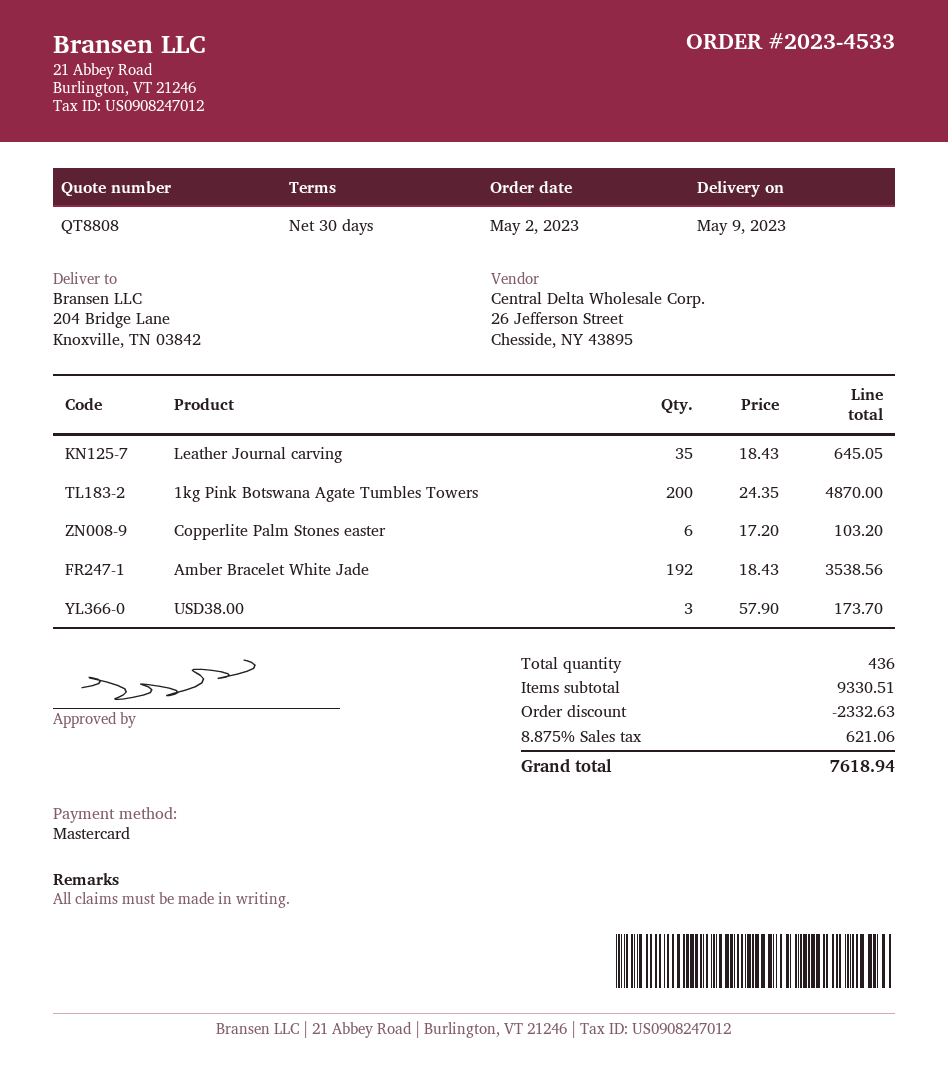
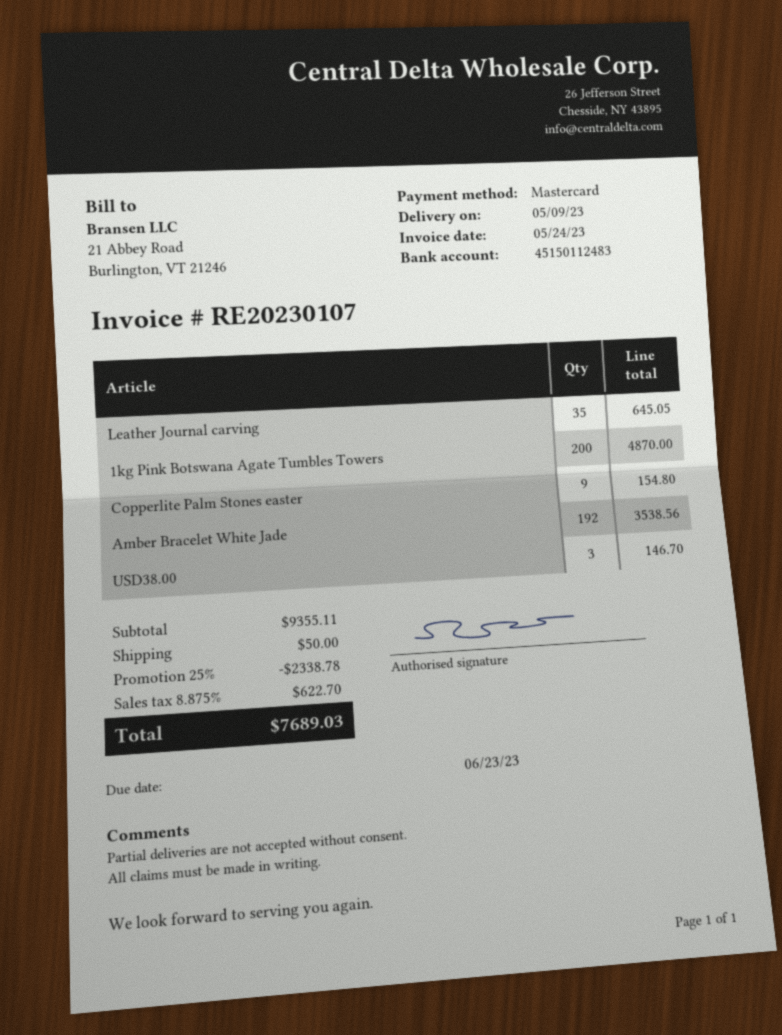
Copperlite Palm Stones easter: 6 for 103.20 -> 9 for 154.80
USD38.00: 3 for 173.70 -> 3 for 146.70
subtotal: 9330.51 -> 9355.11
discount: 2332.63 -> 2338.78
shipping: none -> 50.00
tax: 8.875% = 621.06 -> 8.875% = 622.70
total: 7618.94 -> 7689.03

